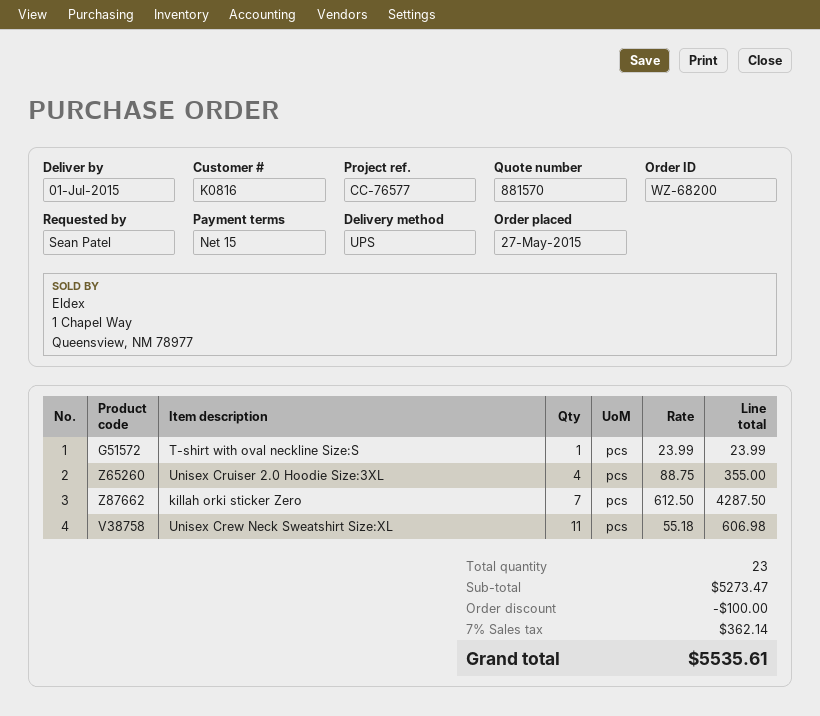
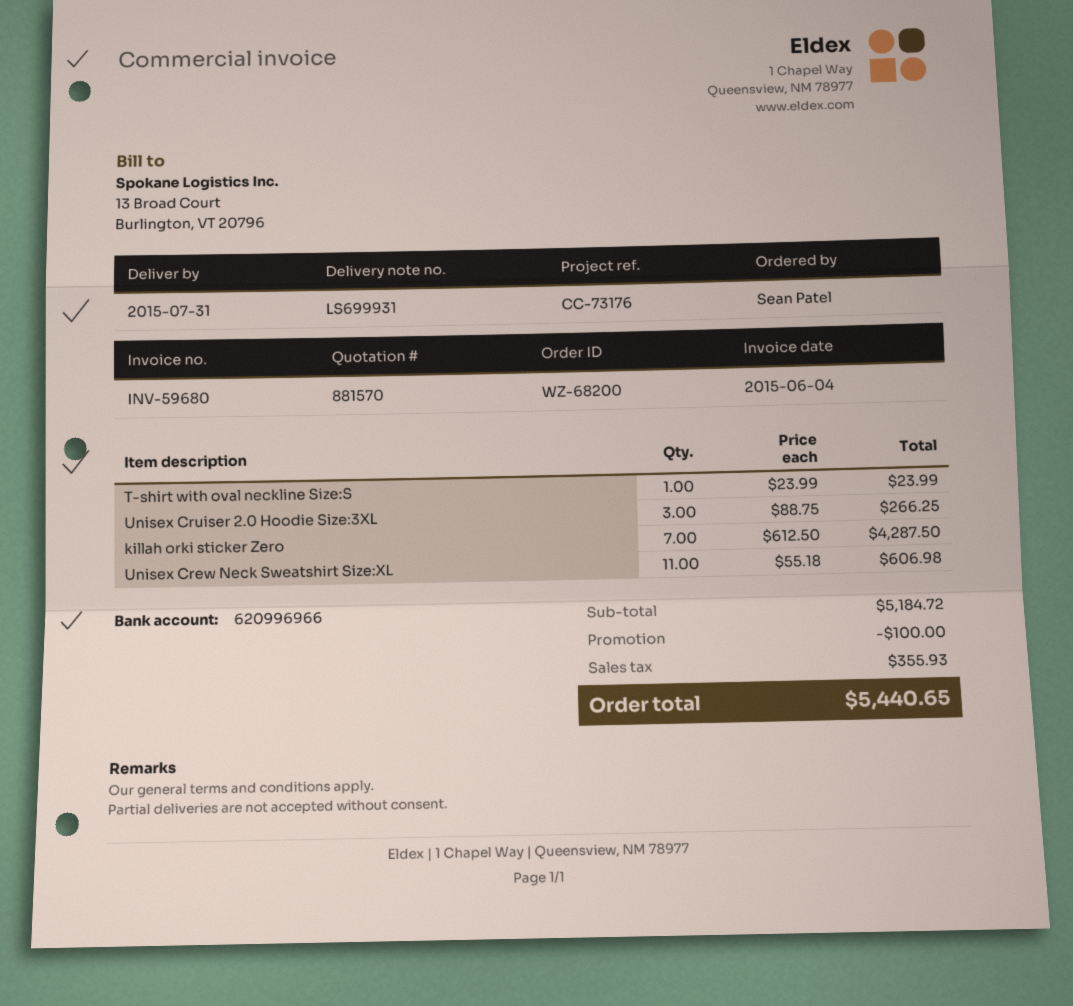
delivery date: 2015-07-01 -> 2015-07-31
reference: CC-76577 -> CC-73176
Unisex Cruiser 2.0 Hoodie Size:3XL: 4 x 88.75 = 355.00 -> 3 x 88.75 = 266.25
subtotal: 5273.47 -> 5184.72
tax: 362.14 -> 355.93
total: 5535.61 -> 5440.65

